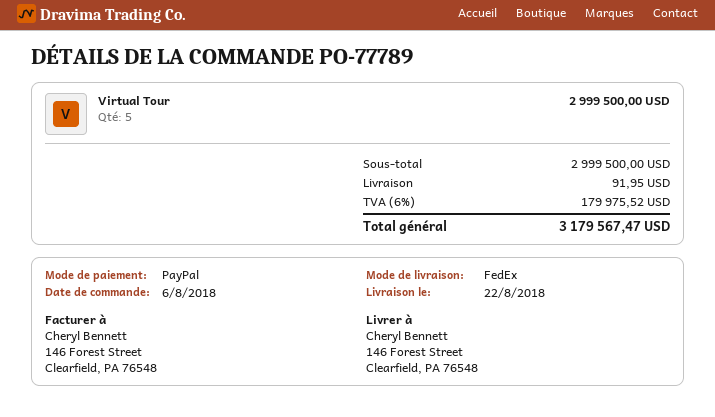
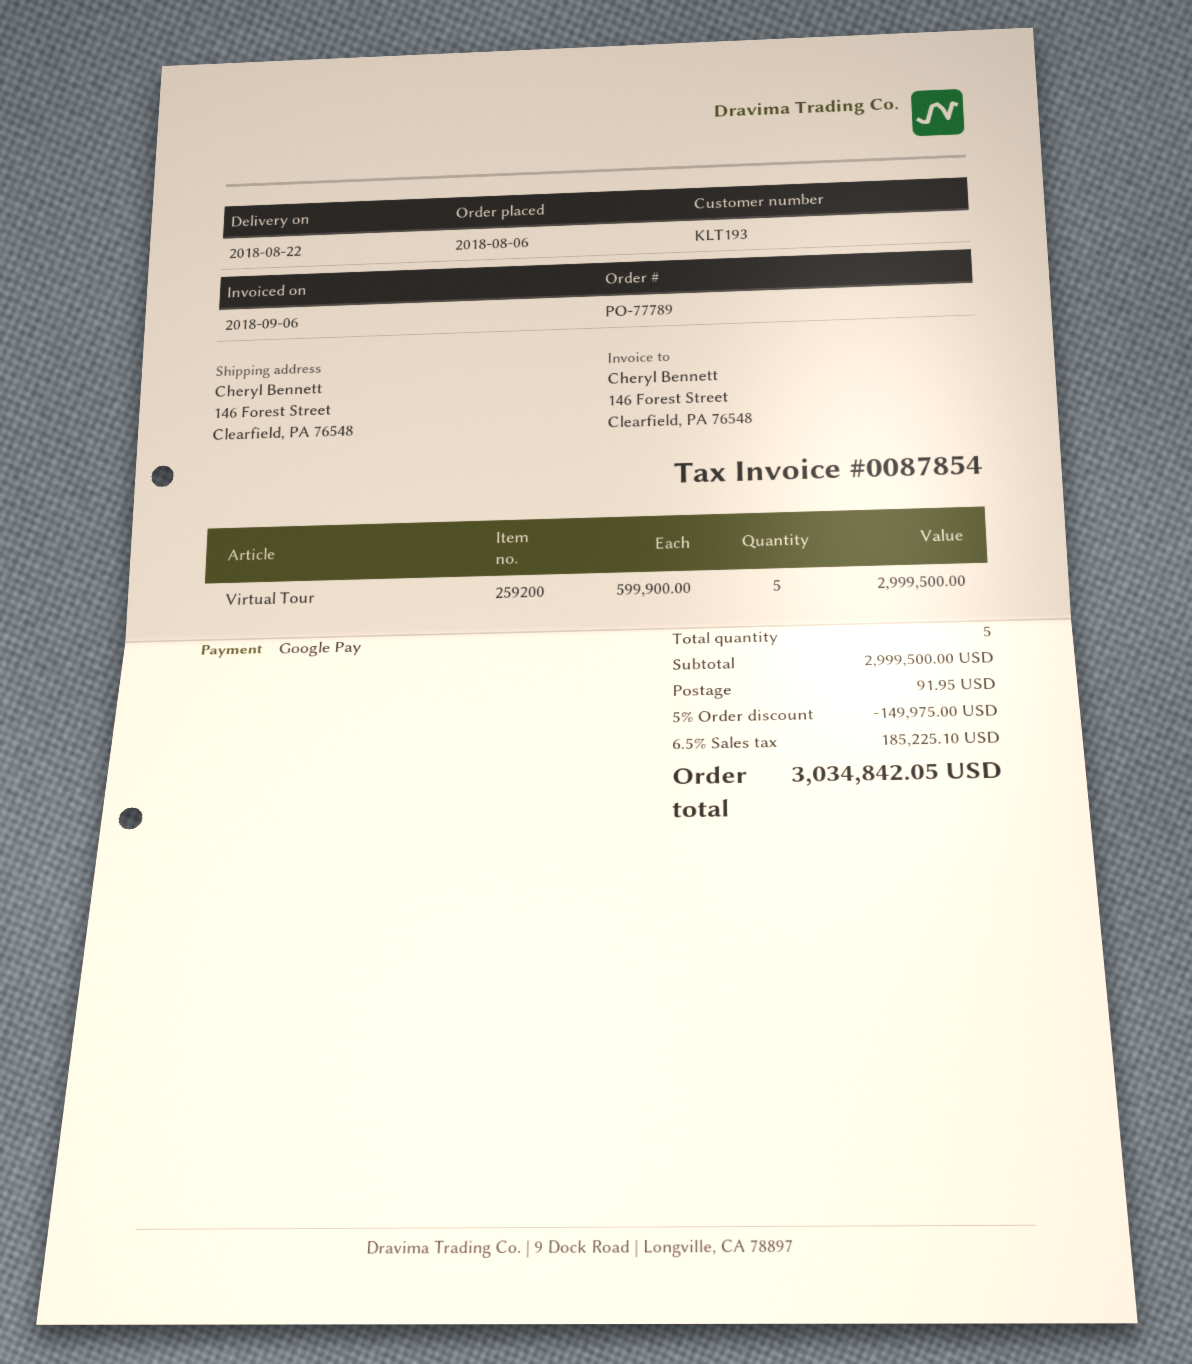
payment method: PayPal -> Google Pay
discount: none -> 5% = 149975.00
tax: 6% = 179975.52 -> 6.5% = 185225.10
total: 3179567.47 -> 3034842.05

